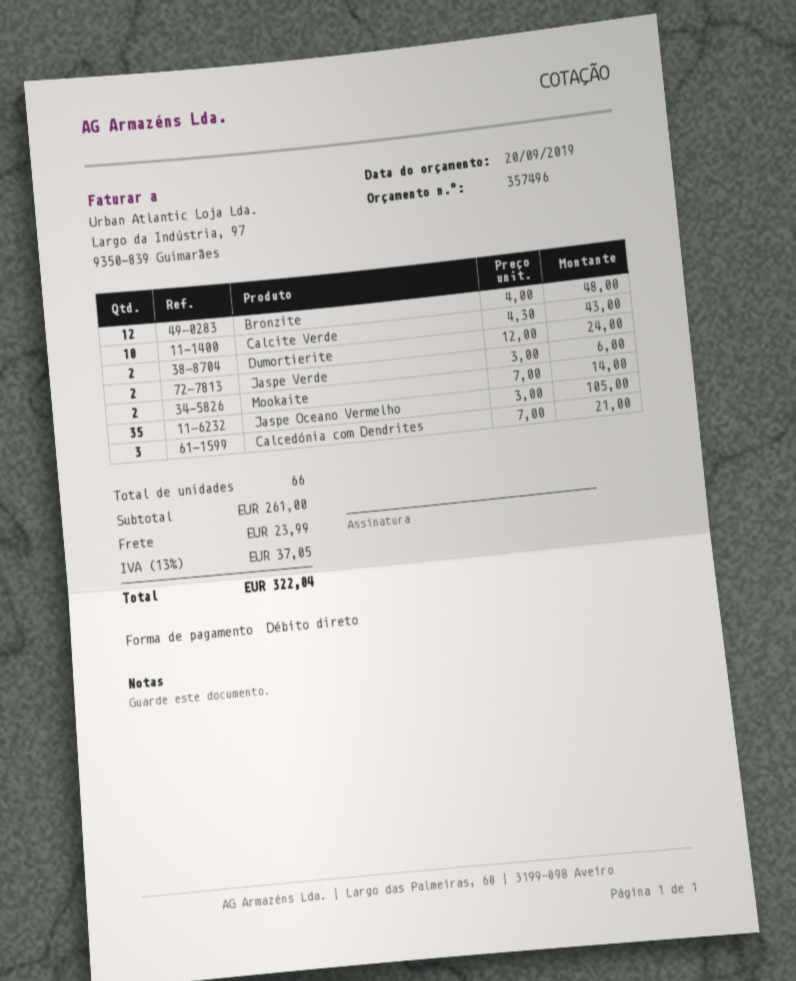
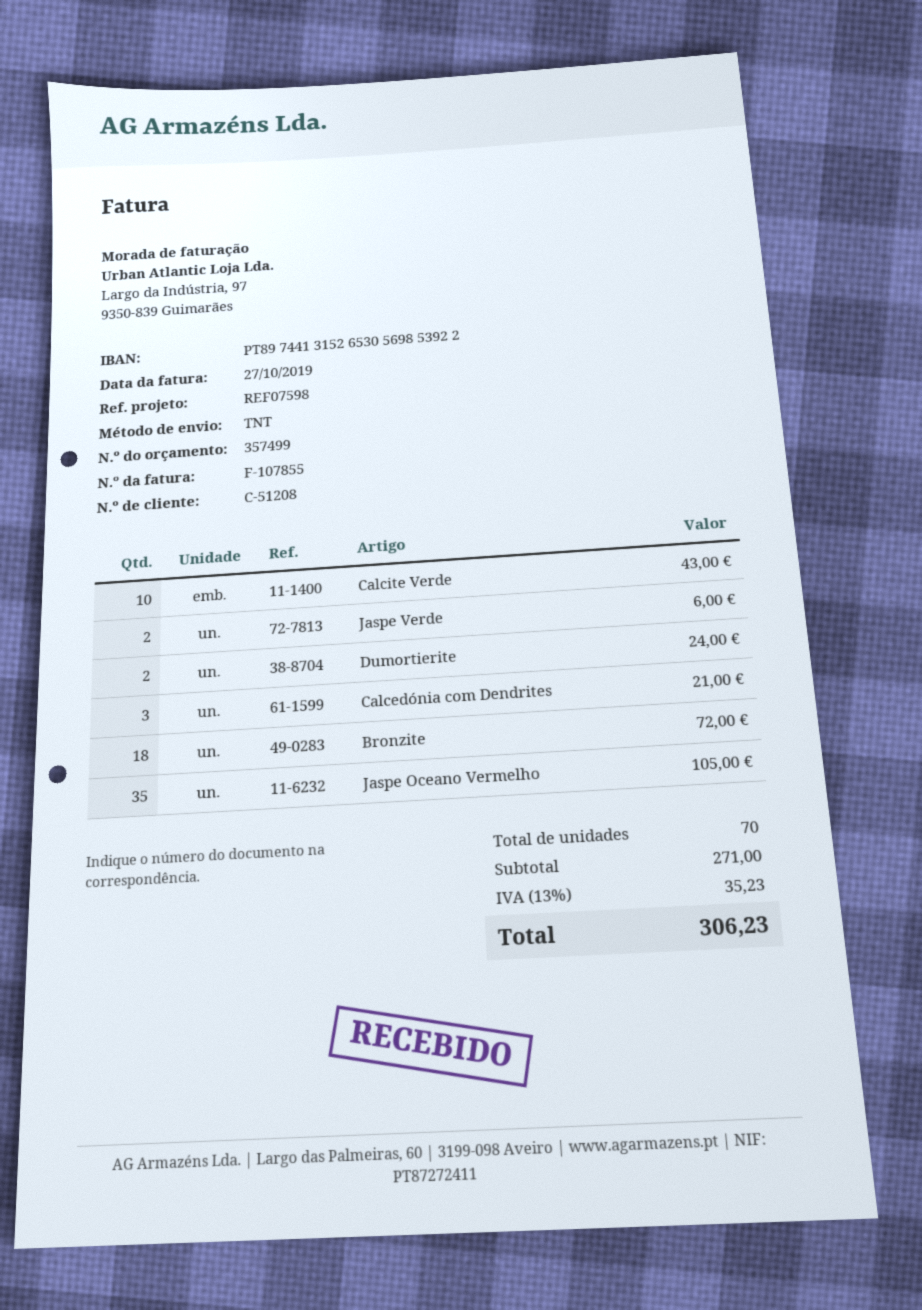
quote number: 357496 -> 357499
Bronzite: 12 for 48.00 -> 18 for 72.00
Mookaite: 2 for 14.00 -> none
total quantity: 66 -> 70
subtotal: 261.00 -> 271.00
shipping: 23.99 -> none
tax: 13% = 37.05 -> 13% = 35.23
total: 322.04 -> 306.23

